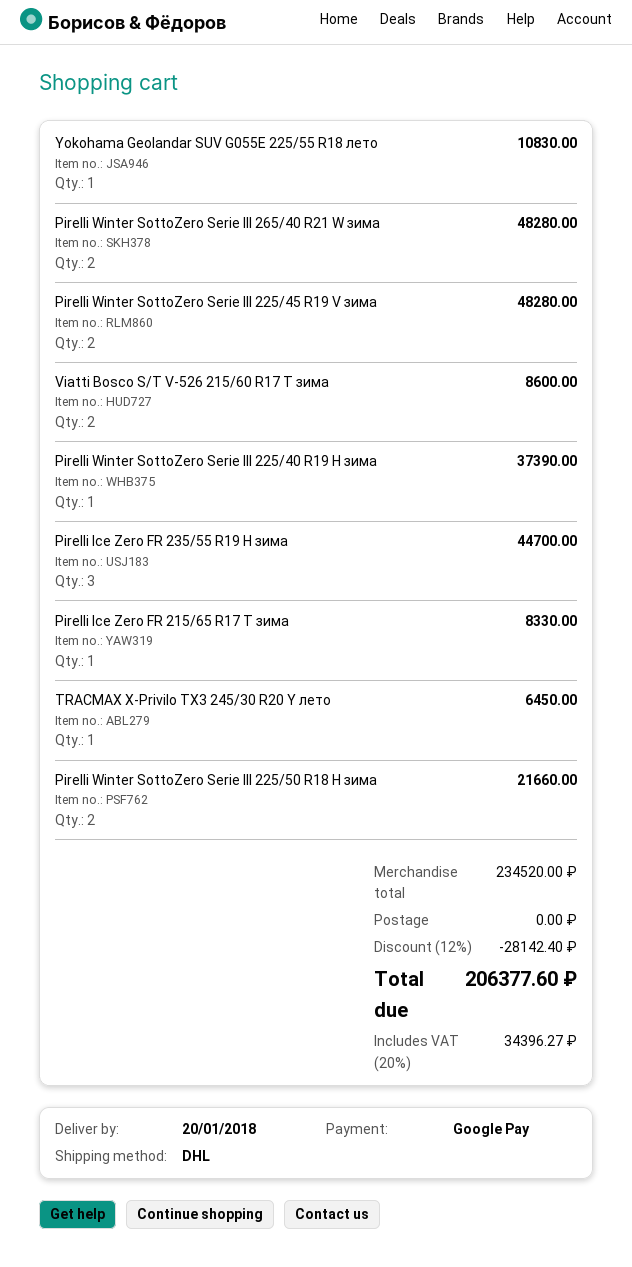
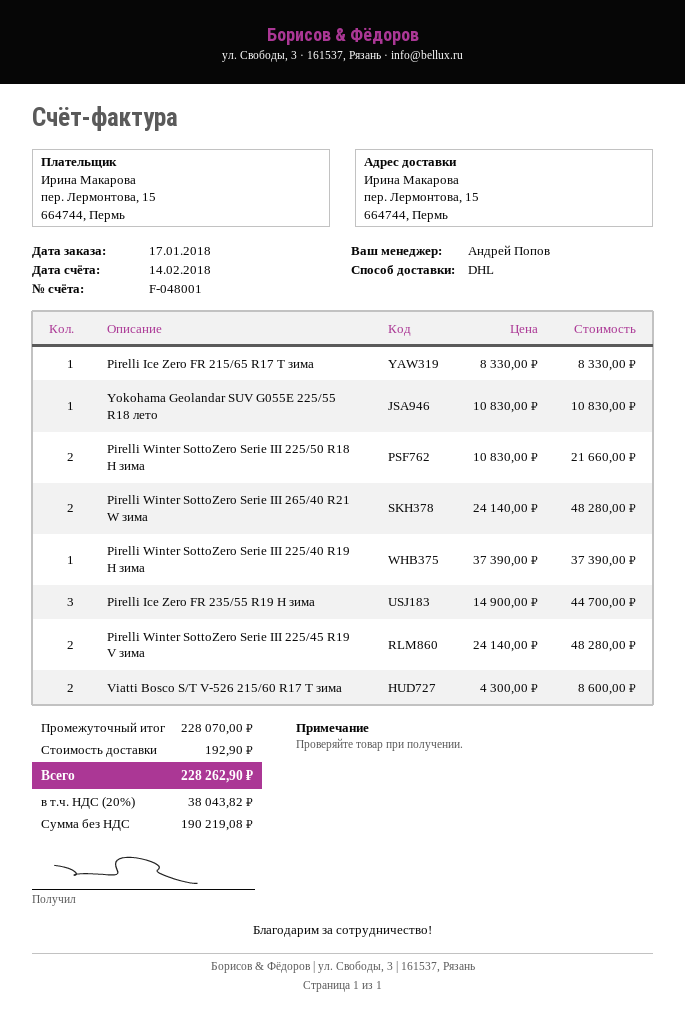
TRACMAX X-Privilo TX3 245/30 R20 Y лето: 1 for 6450.00 -> none
subtotal: 234520.00 -> 228070.00
discount: 12% = 28142.40 -> none
shipping: 0.00 -> 192.90
tax: 20% = 34396.27 -> 20% = 38043.82
total: 206377.60 -> 228262.90

